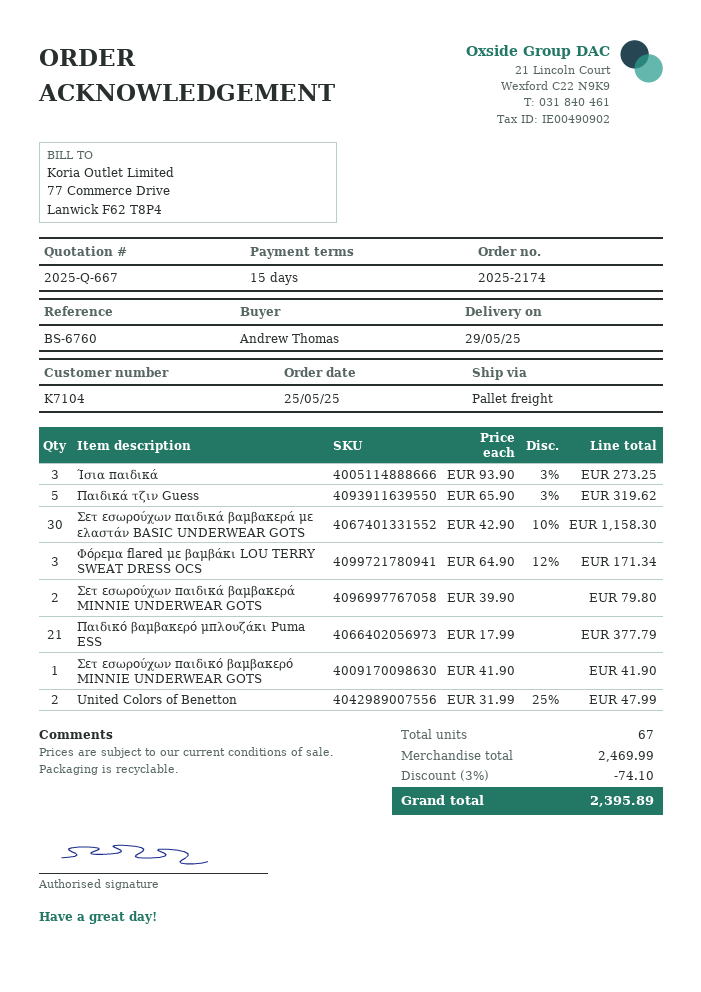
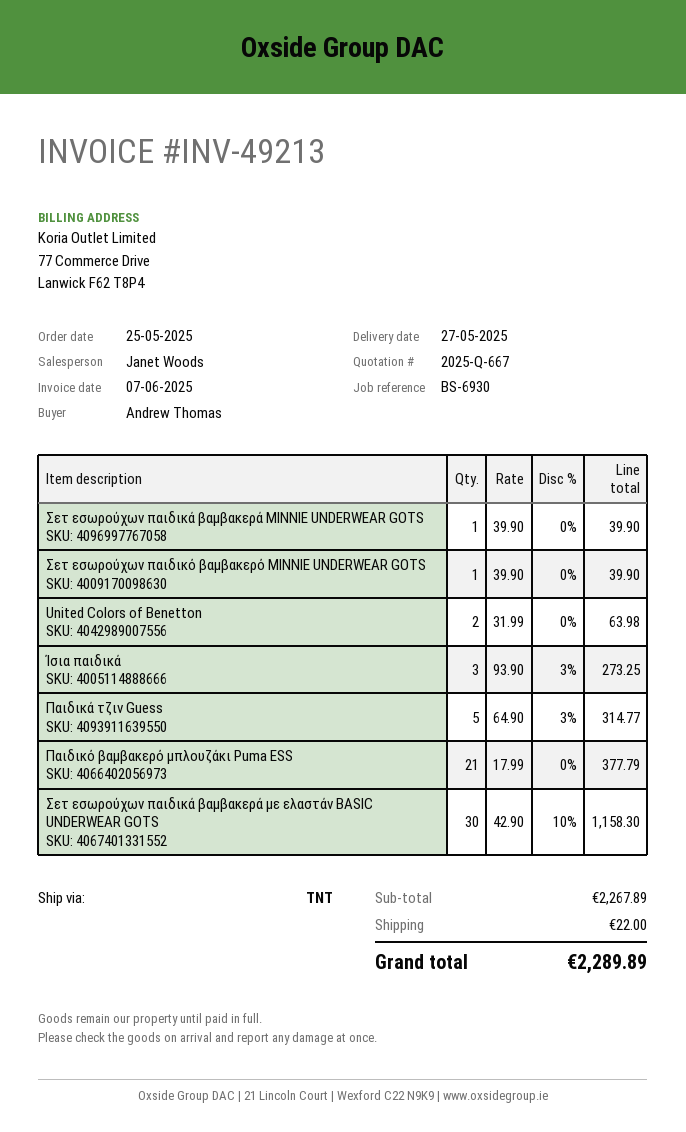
delivery date: 2025-05-29 -> 2025-05-27
reference: BS-6760 -> BS-6930
shipping method: pallet freight -> TNT
Παιδικά τζιν Guess: 5 x 65.90 - 3% = 319.62 -> 5 x 64.90 - 3% = 314.77
Φόρεμα flared με βαμβάκι LOU TERRY SWEAT DRESS OCS: 3 x 64.90 - 12% = 171.34 -> none
Σετ εσωρούχων παιδικά βαμβακερά MINNIE UNDERWEAR GOTS: 2 x 39.90 = 79.80 -> 1 x 39.90 = 39.90
Σετ εσωρούχων παιδικό βαμβακερό MINNIE UNDERWEAR GOTS: 1 x 41.90 = 41.90 -> 1 x 39.90 = 39.90
United Colors of Benetton: 2 x 31.99 - 25% = 47.99 -> 2 x 31.99 = 63.98
subtotal: 2469.99 -> 2267.89
discount: 3% = 74.10 -> none
shipping: none -> 22.00
total: 2395.89 -> 2289.89

